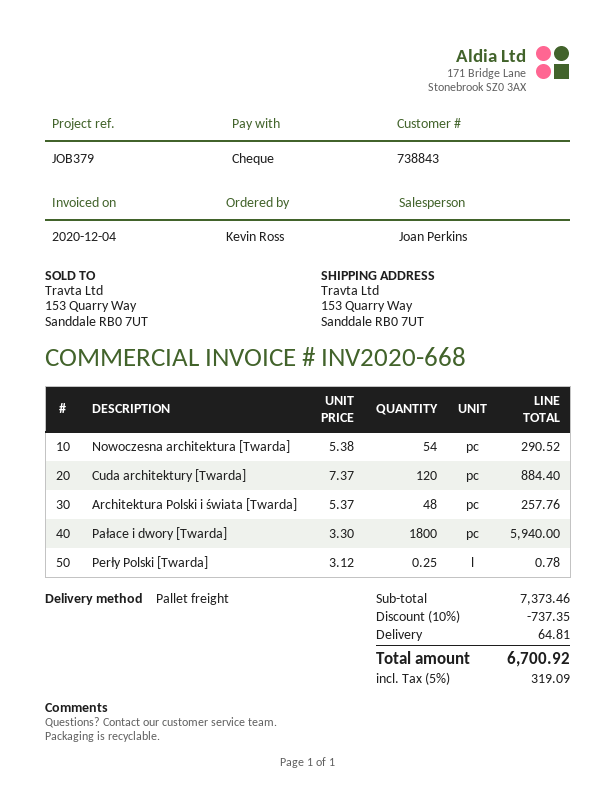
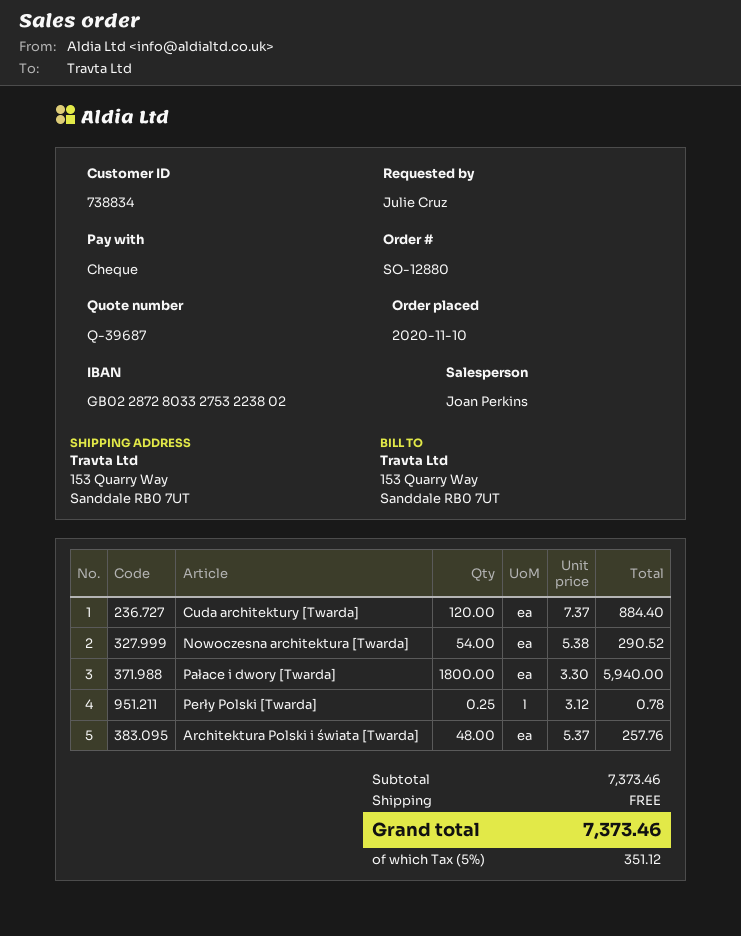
customer number: 738843 -> 738834
ordered by: Kevin Ross -> Julie Cruz
discount: 10% = 737.35 -> none
shipping: 64.81 -> 0.00
tax: 5% = 319.09 -> 5% = 351.12
total: 6700.92 -> 7373.46

